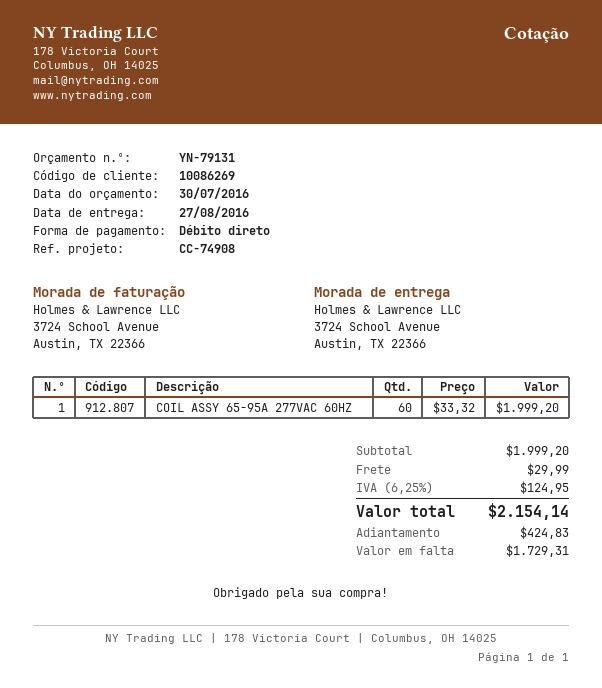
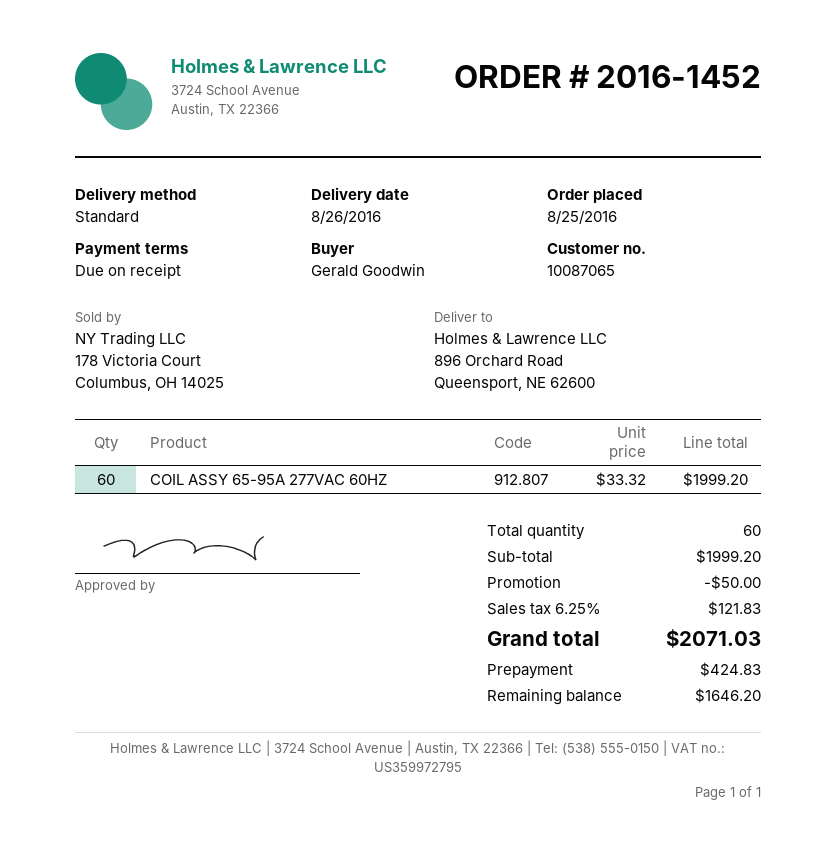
delivery date: 2016-08-27 -> 2016-08-26
customer number: 10086269 -> 10087065
ship to: 3724 School Avenue, Austin, TX 22366 -> 896 Orchard Road, Queensport, NE 62600
discount: none -> 50.00
shipping: 29.99 -> none
tax: 6.25% = 124.95 -> 6.25% = 121.83
total: 2154.14 -> 2071.03
balance: 1729.31 -> 1646.20

